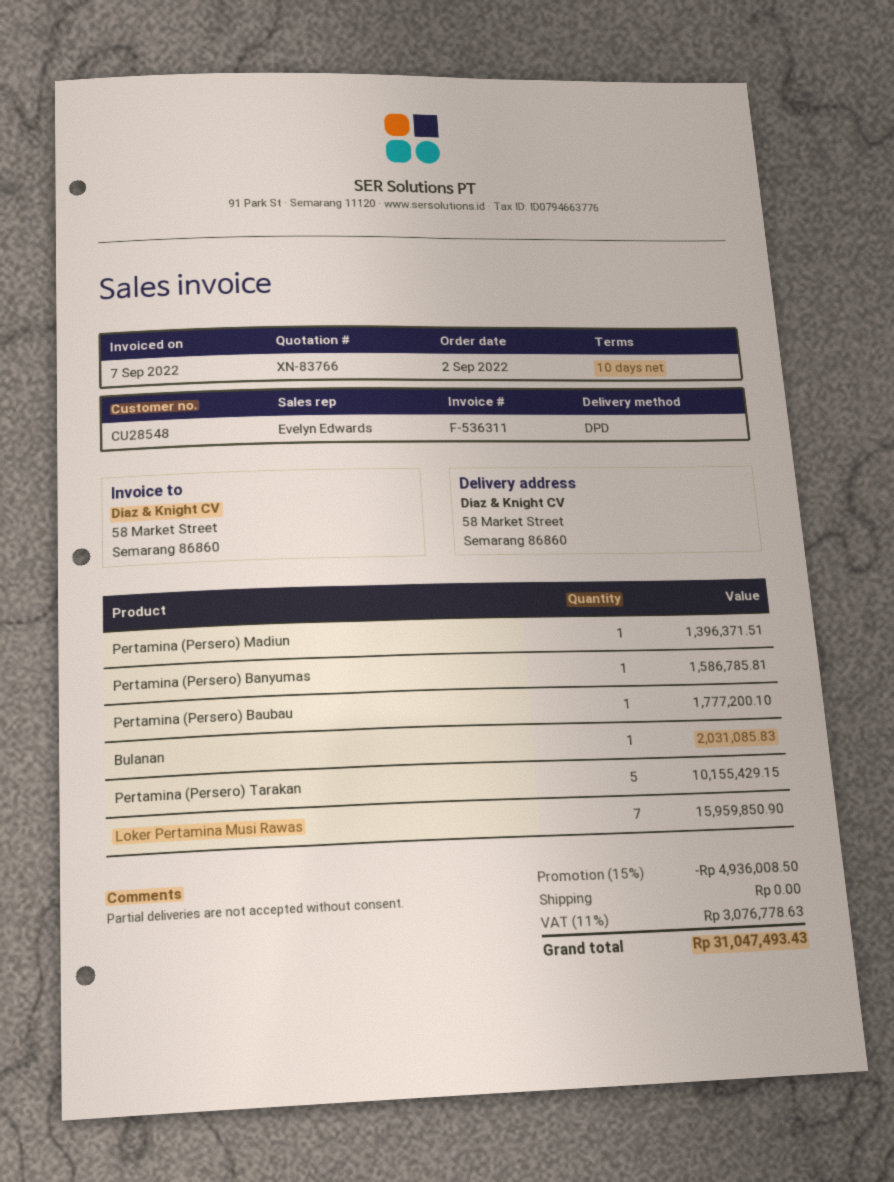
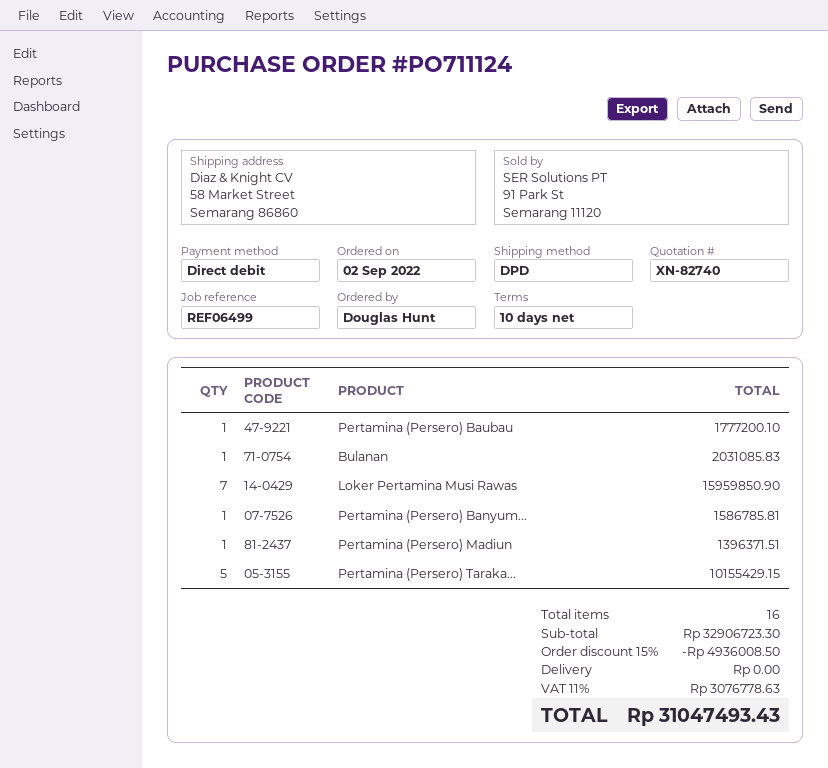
quote number: XN-83766 -> XN-82740

